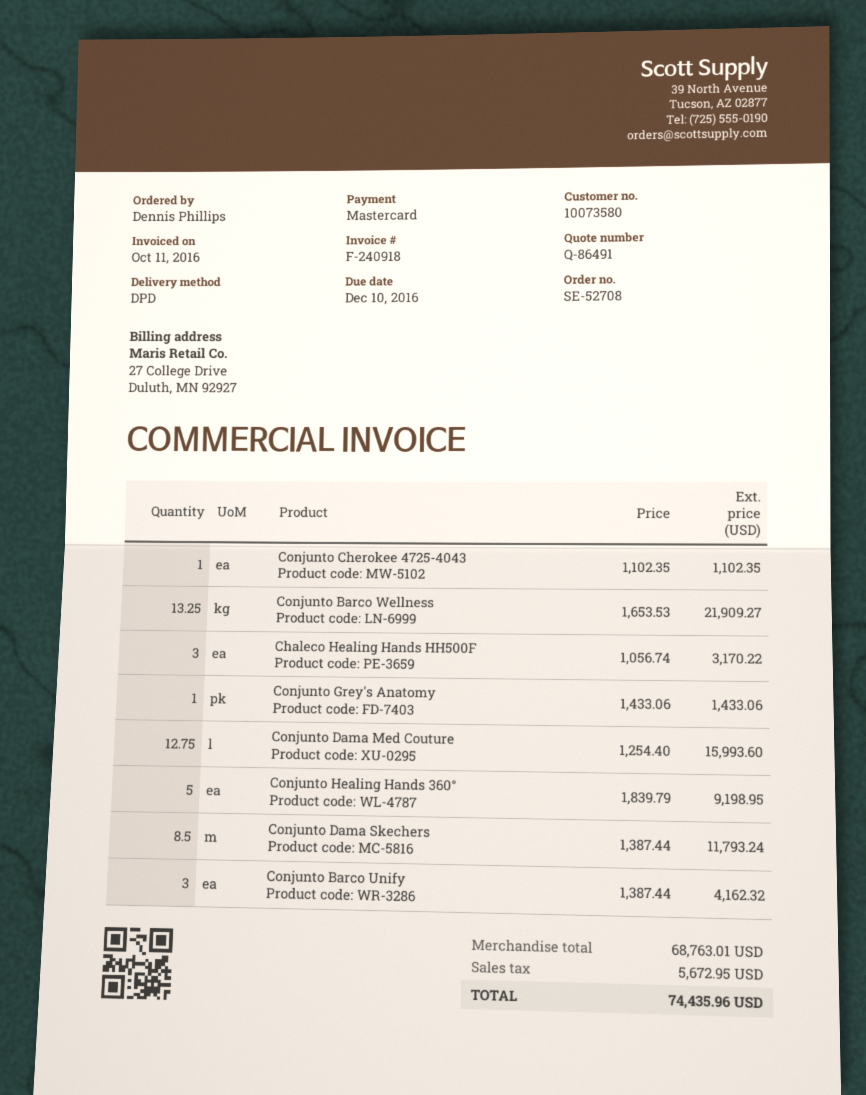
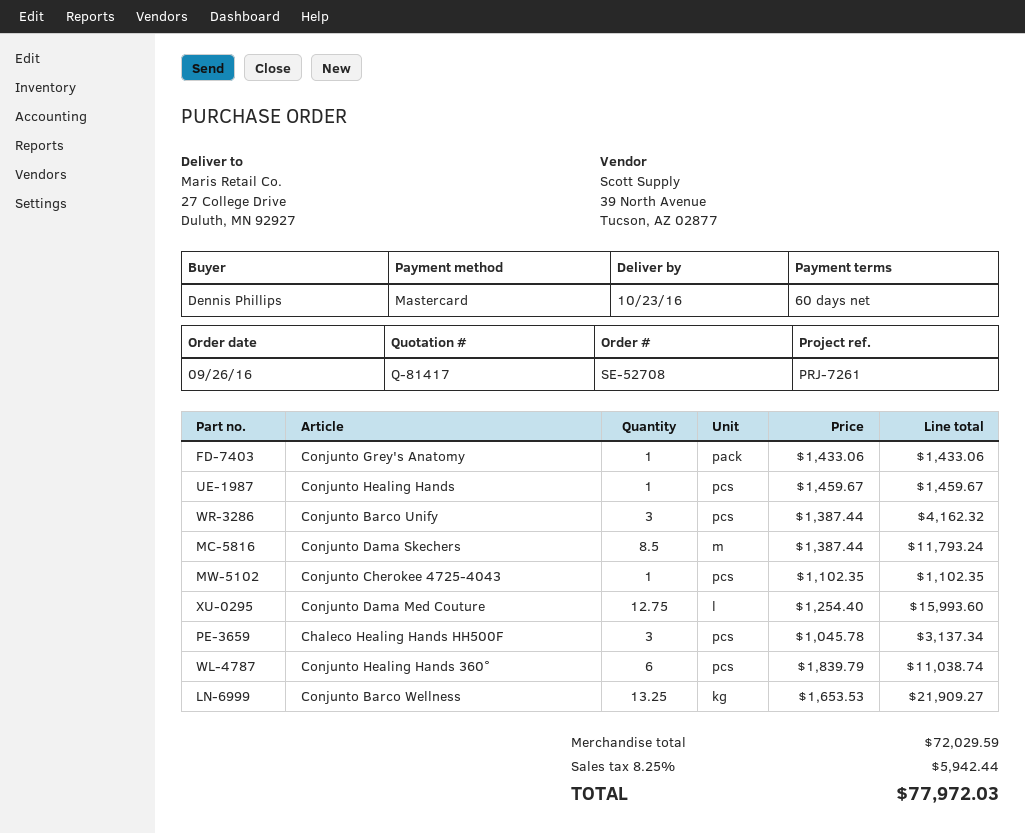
quote number: Q-86491 -> Q-81417
Chaleco Healing Hands HH500F: 3 x 1056.74 = 3170.22 -> 3 x 1045.78 = 3137.34
Conjunto Healing Hands 360°: 5 x 1839.79 = 9198.95 -> 6 x 1839.79 = 11038.74
Conjunto Healing Hands: none -> 1 x 1459.67 = 1459.67
subtotal: 68763.01 -> 72029.59
tax: 5672.95 -> 5942.44
total: 74435.96 -> 77972.03

